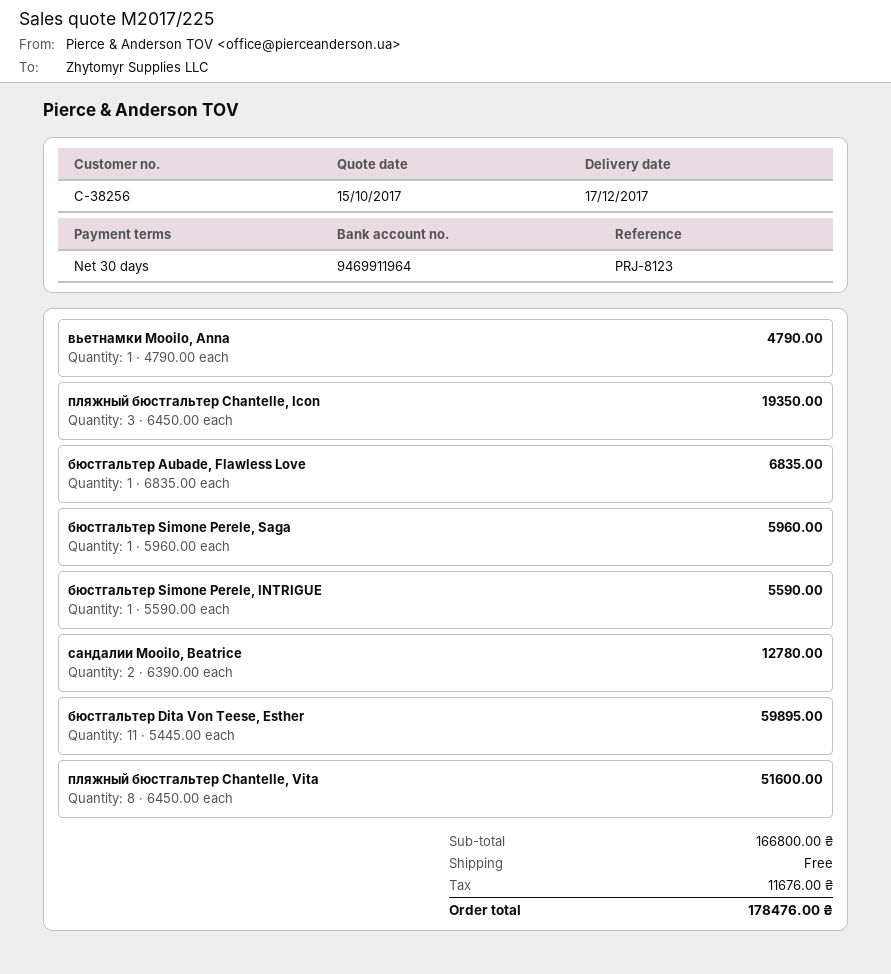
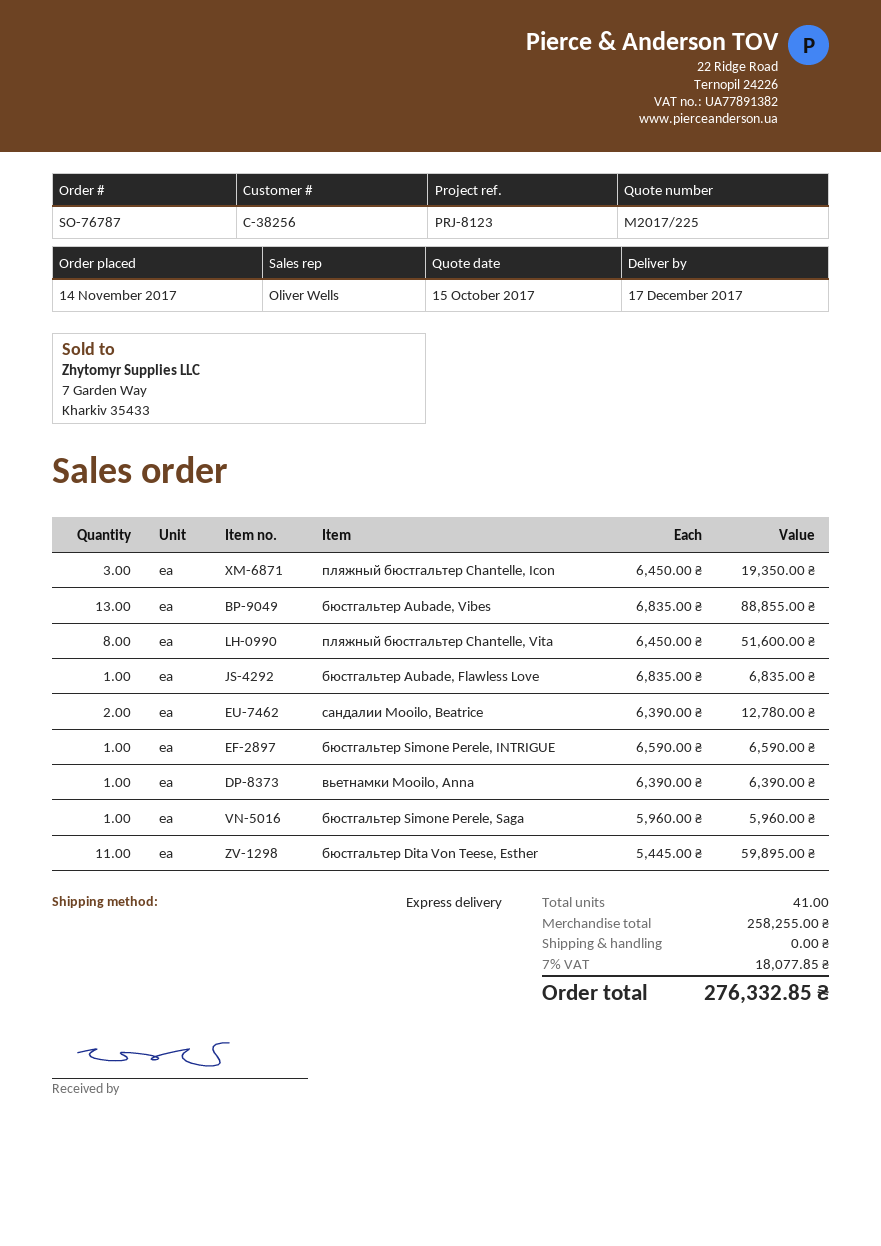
вьетнамки Mooilo, Anna: 1 x 4790.00 = 4790.00 -> 1 x 6390.00 = 6390.00
бюстгальтер Simone Perele, INTRIGUE: 1 x 5590.00 = 5590.00 -> 1 x 6590.00 = 6590.00
бюстгальтер Aubade, Vibes: none -> 13 x 6835.00 = 88855.00
subtotal: 166800.00 -> 258255.00
tax: 11676.00 -> 18077.85
total: 178476.00 -> 276332.85

